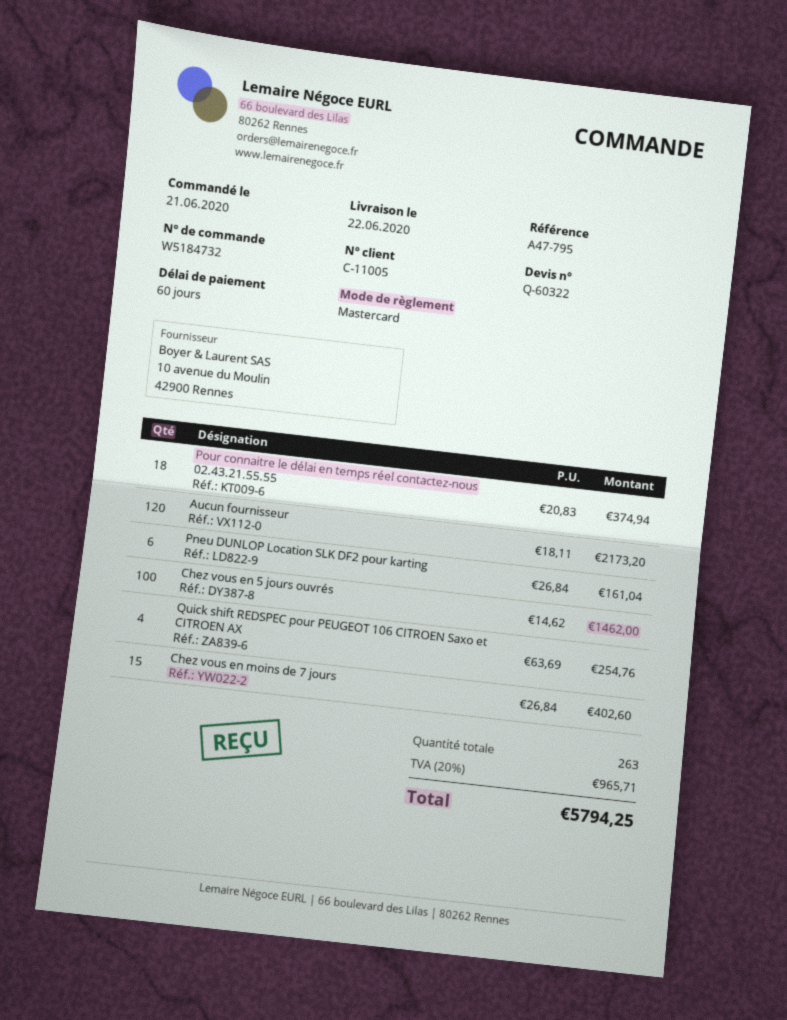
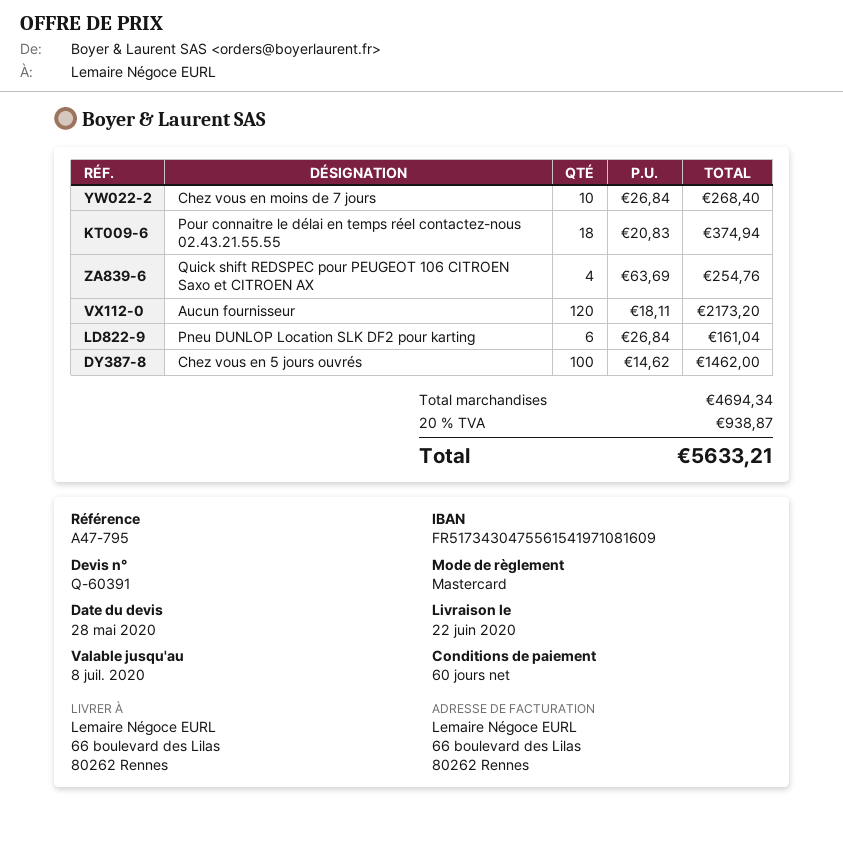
quote number: Q-60322 -> Q-60391
Chez vous en moins de 7 jours: 15 x 26.84 = 402.60 -> 10 x 26.84 = 268.40
tax: 20% = 965.71 -> 20% = 938.87
total: 5794.25 -> 5633.21

